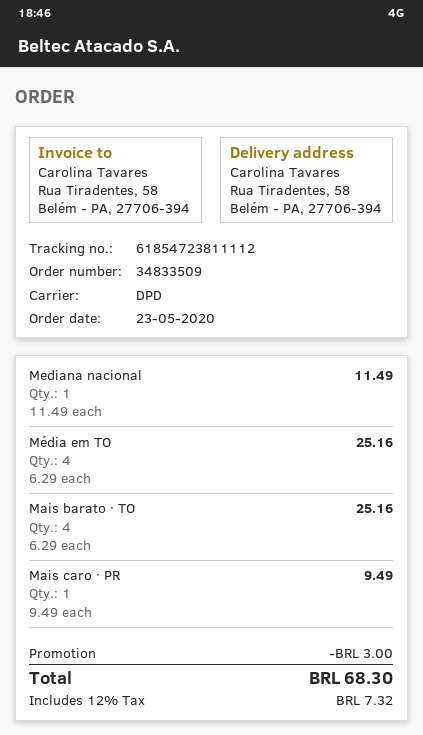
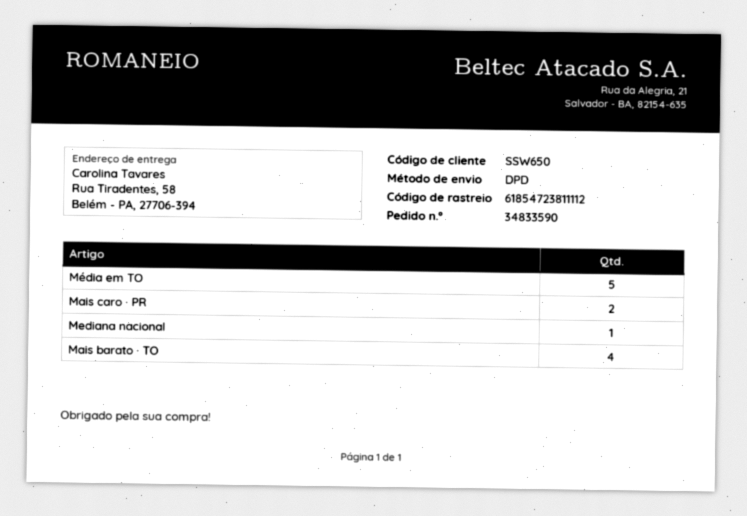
order number: 34833509 -> 34833590
Média em TO: 4 -> 5
Mais caro · PR: 1 -> 2

